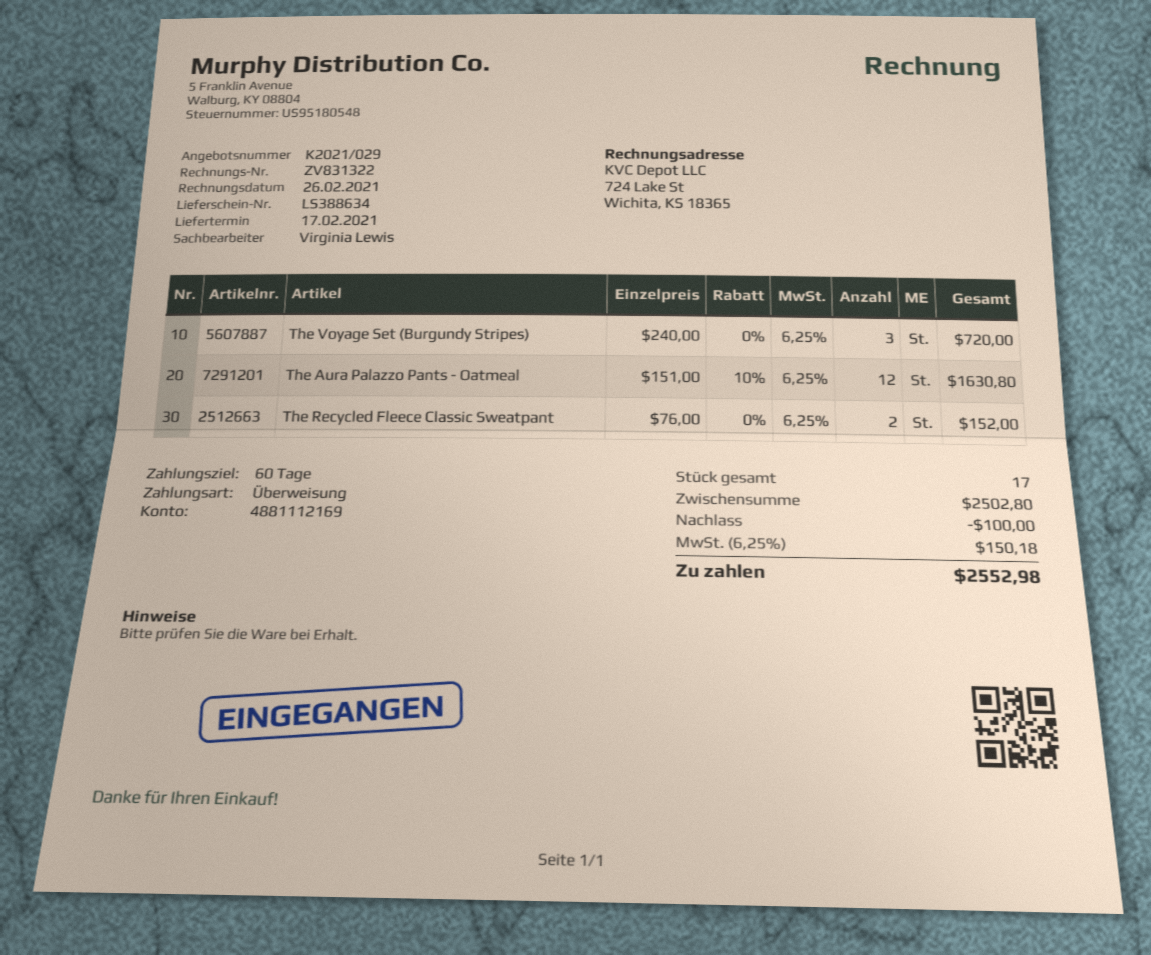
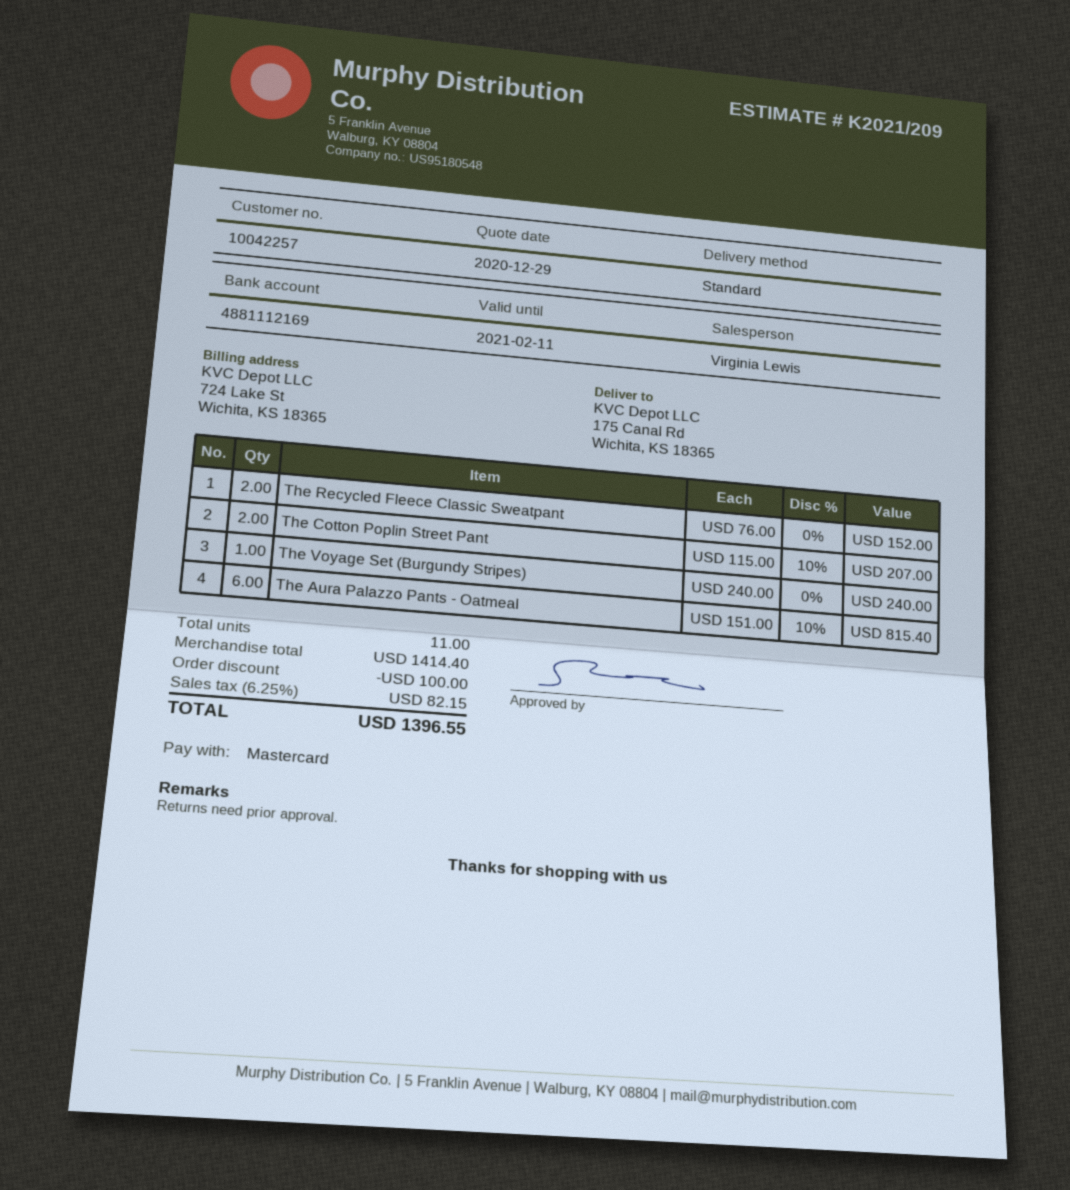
quote number: K2021/029 -> K2021/209
payment method: bank transfer -> Mastercard
The Voyage Set (Burgundy Stripes): 3 x 240.00 = 720.00 -> 1 x 240.00 = 240.00
The Aura Palazzo Pants - Oatmeal: 12 x 151.00 - 10% = 1630.80 -> 6 x 151.00 - 10% = 815.40
The Cotton Poplin Street Pant: none -> 2 x 115.00 - 10% = 207.00
total quantity: 17 -> 11
subtotal: 2502.80 -> 1414.40
tax: 6.25% = 150.18 -> 6.25% = 82.15
total: 2552.98 -> 1396.55

